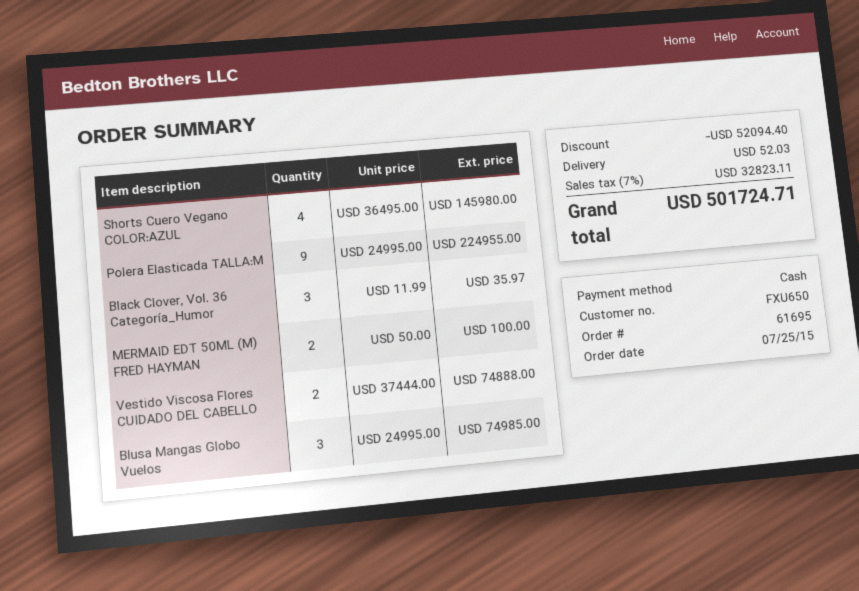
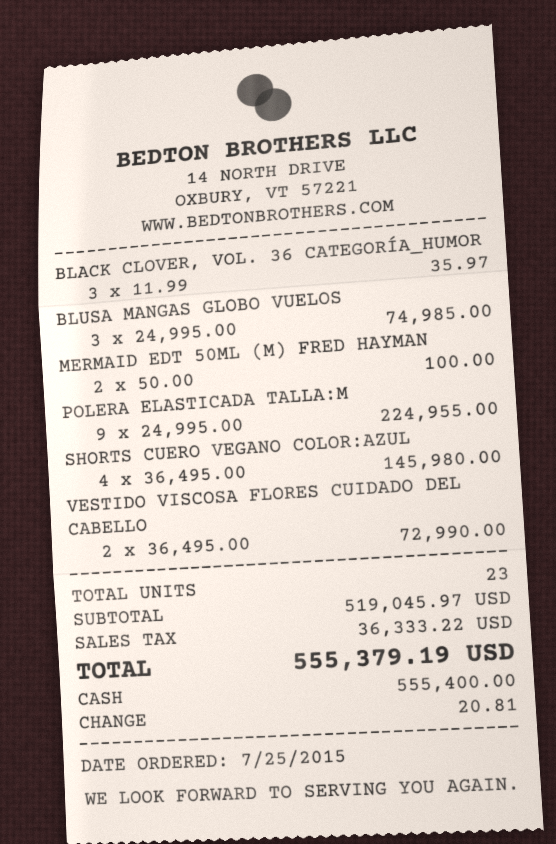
Vestido Viscosa Flores CUIDADO DEL CABELLO: 2 x 37444.00 = 74888.00 -> 2 x 36495.00 = 72990.00
discount: 52094.40 -> none
shipping: 52.03 -> none
tax: 32823.11 -> 36333.22
total: 501724.71 -> 555379.19

